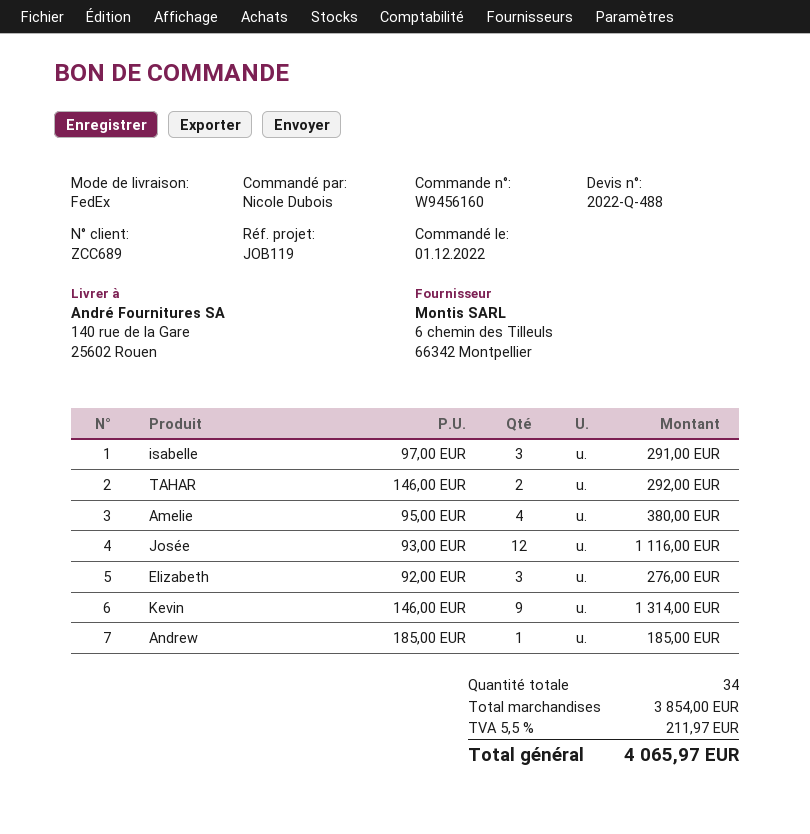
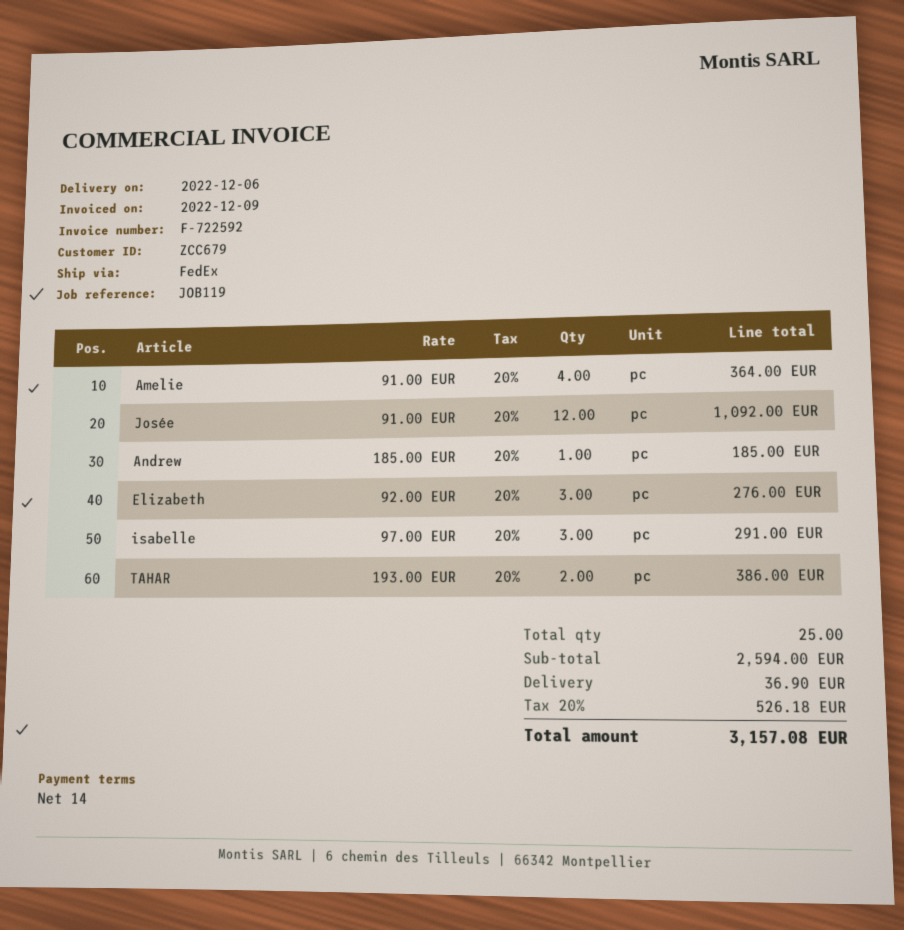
customer number: ZCC689 -> ZCC679
TAHAR: 2 x 146.00 = 292.00 -> 2 x 193.00 = 386.00
Amelie: 4 x 95.00 = 380.00 -> 4 x 91.00 = 364.00
Josée: 12 x 93.00 = 1116.00 -> 12 x 91.00 = 1092.00
Kevin: 9 x 146.00 = 1314.00 -> none
total quantity: 34 -> 25
subtotal: 3854.00 -> 2594.00
shipping: none -> 36.90
tax: 5.5% = 211.97 -> 20% = 526.18
total: 4065.97 -> 3157.08

